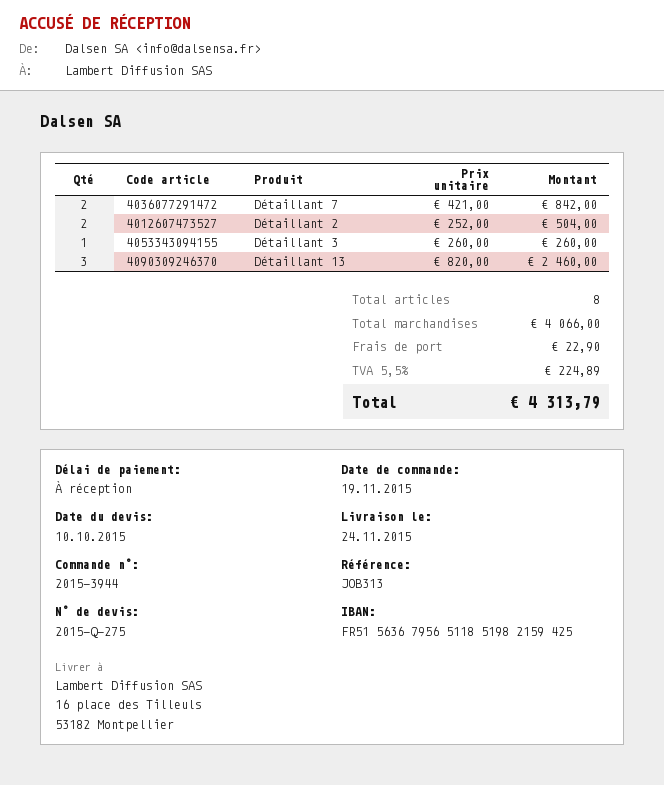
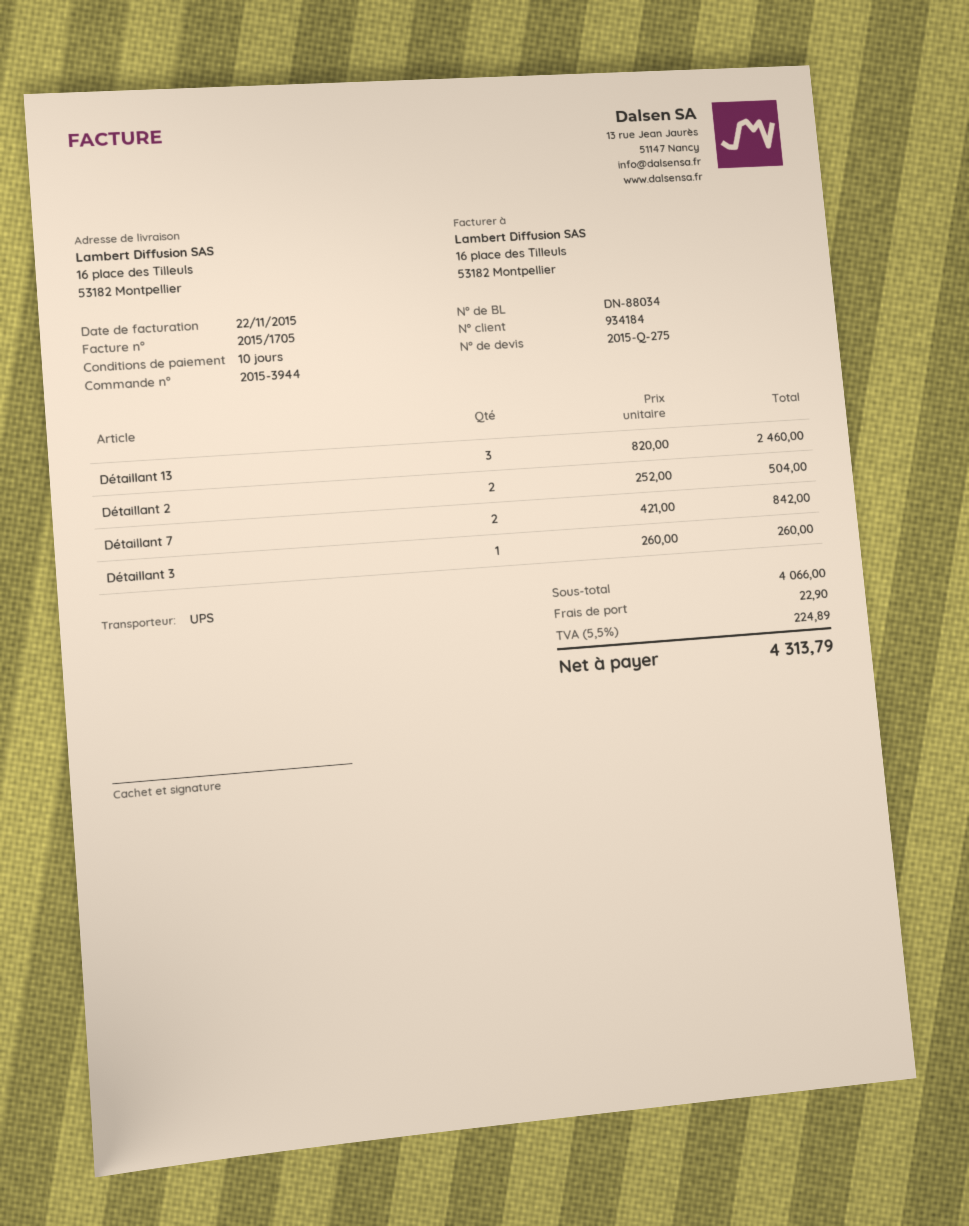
payment terms: on receipt -> 10 days

